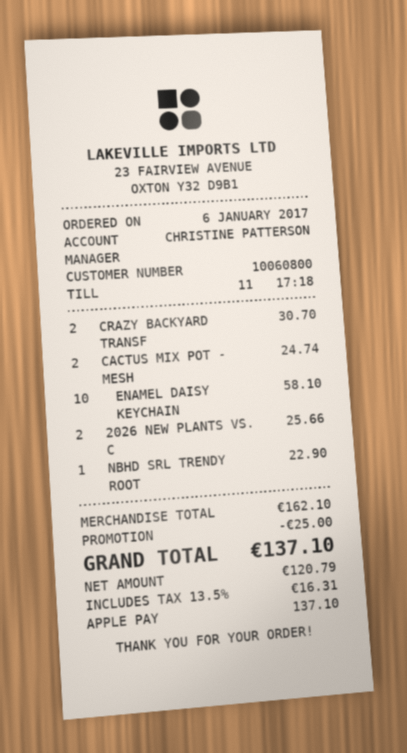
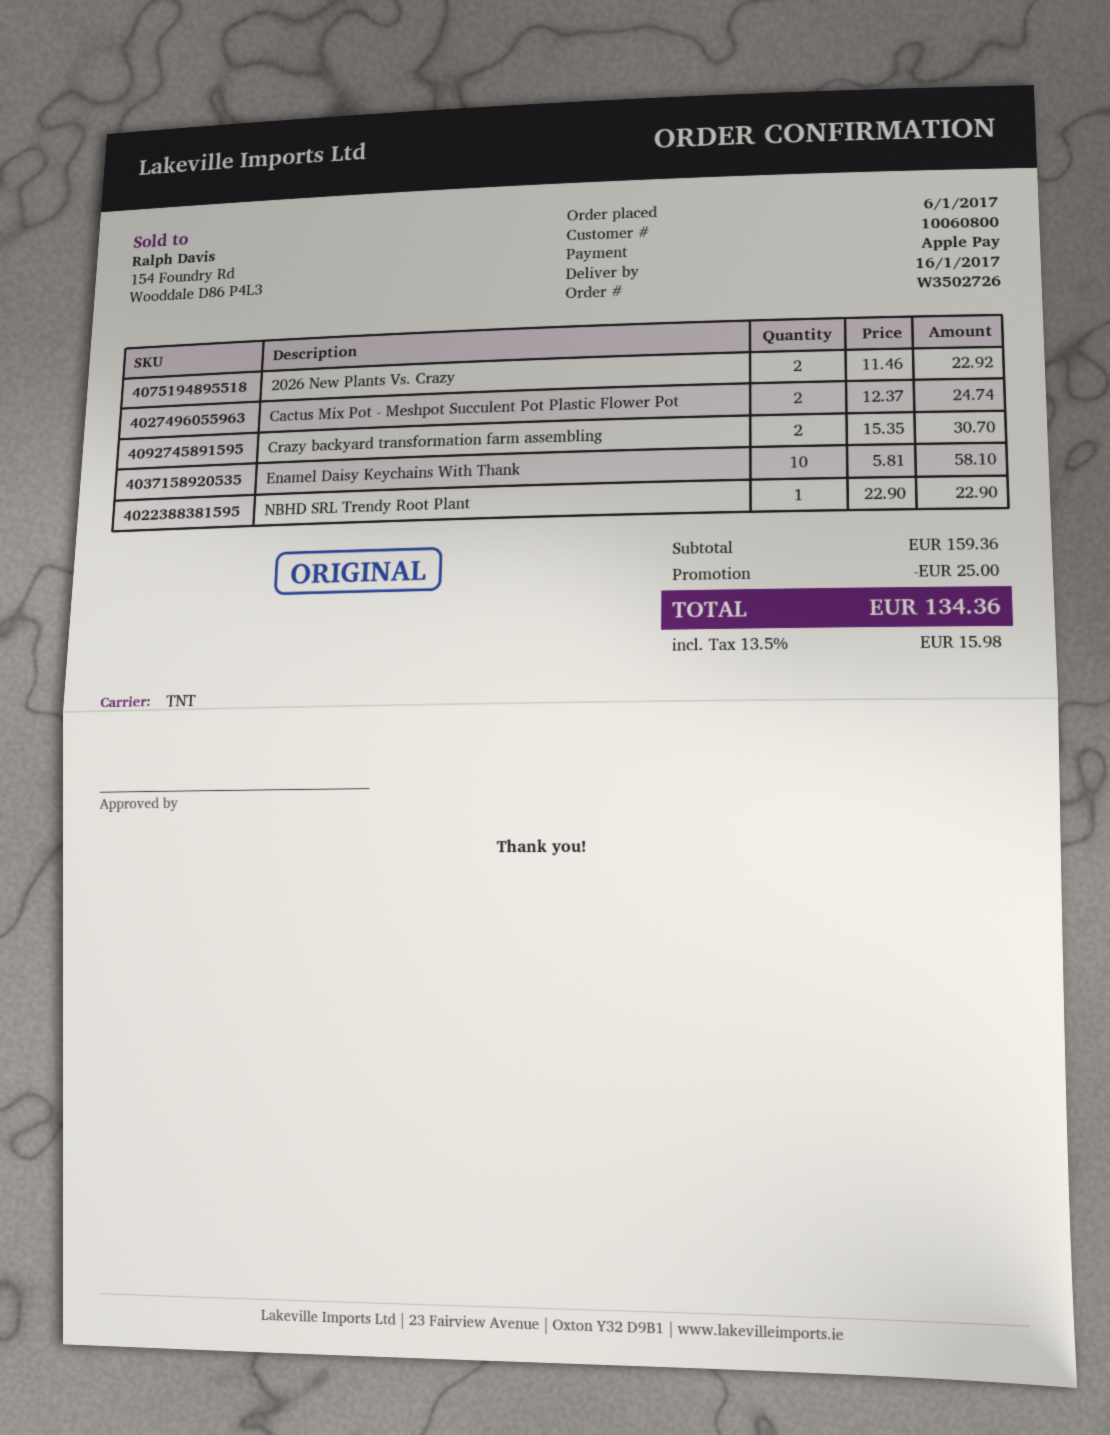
2026 NEW PLANTS VS. C: 2 for 25.66 -> 2 for 22.92
subtotal: 162.10 -> 159.36
tax: 13.5% = 16.31 -> 13.5% = 15.98
total: 137.10 -> 134.36

